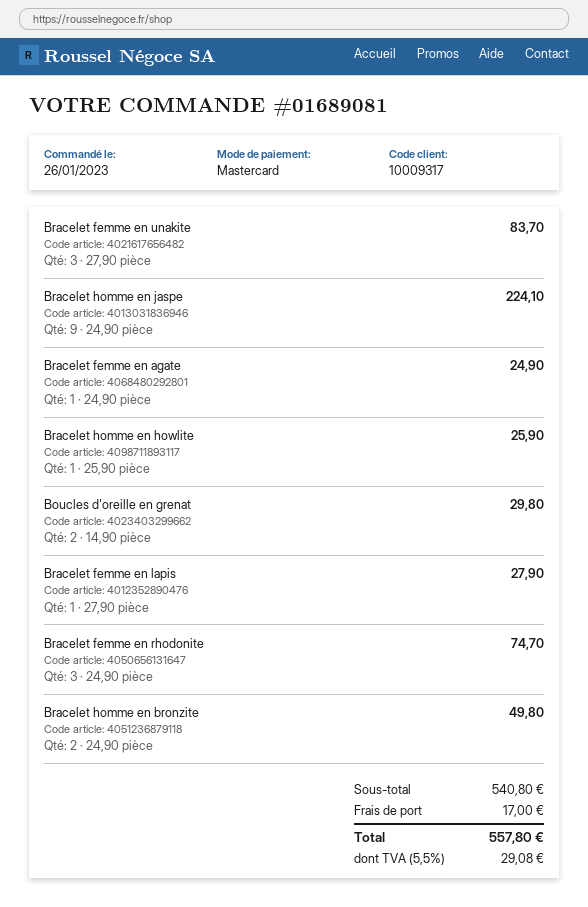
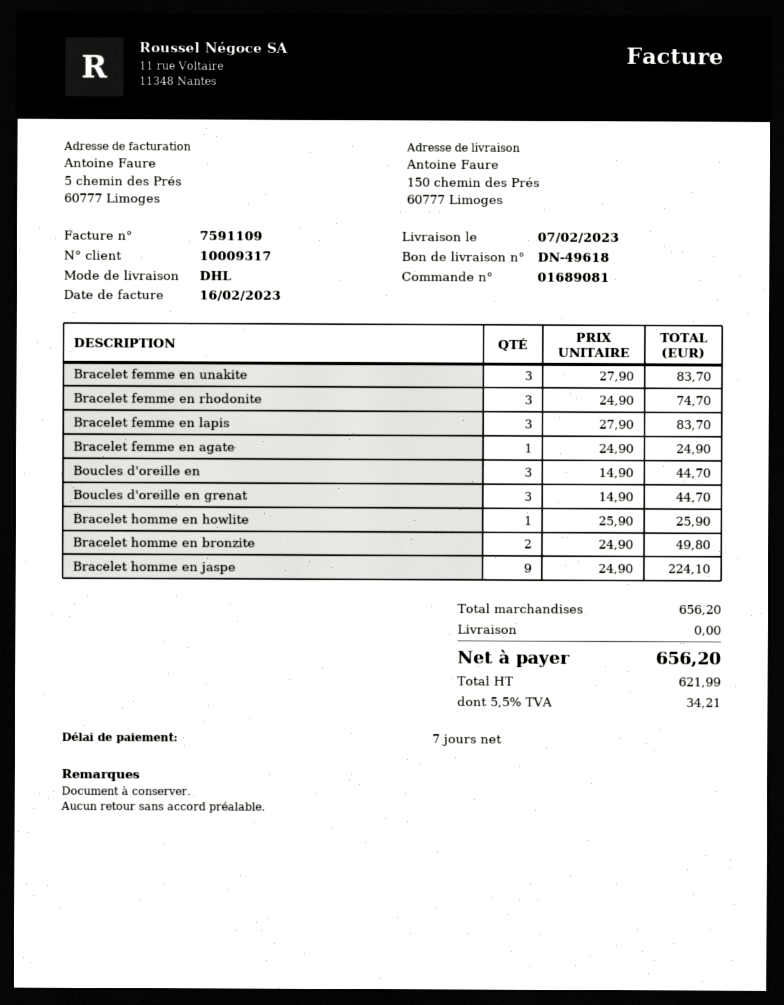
Boucles d'oreille en grenat: 2 x 14.90 = 29.80 -> 3 x 14.90 = 44.70
Bracelet femme en lapis: 1 x 27.90 = 27.90 -> 3 x 27.90 = 83.70
Boucles d'oreille en: none -> 3 x 14.90 = 44.70
subtotal: 540.80 -> 656.20
shipping: 17.00 -> 0.00
tax: 5.5% = 29.08 -> 5.5% = 34.21
total: 557.80 -> 656.20

